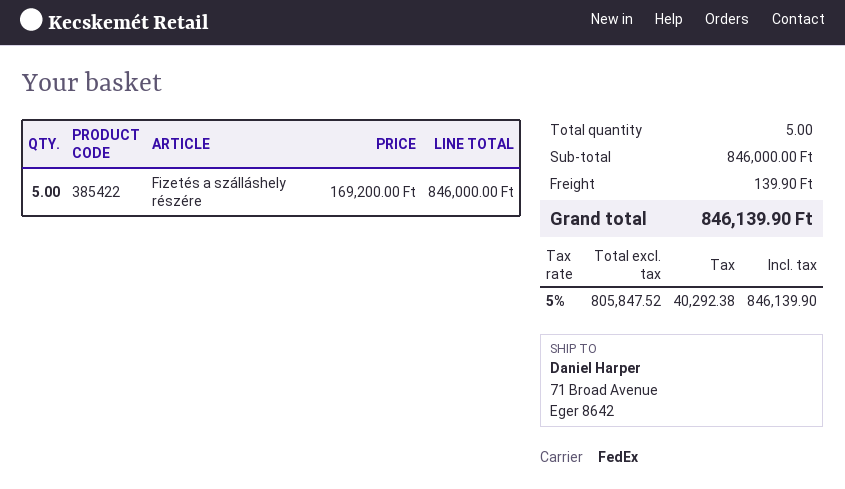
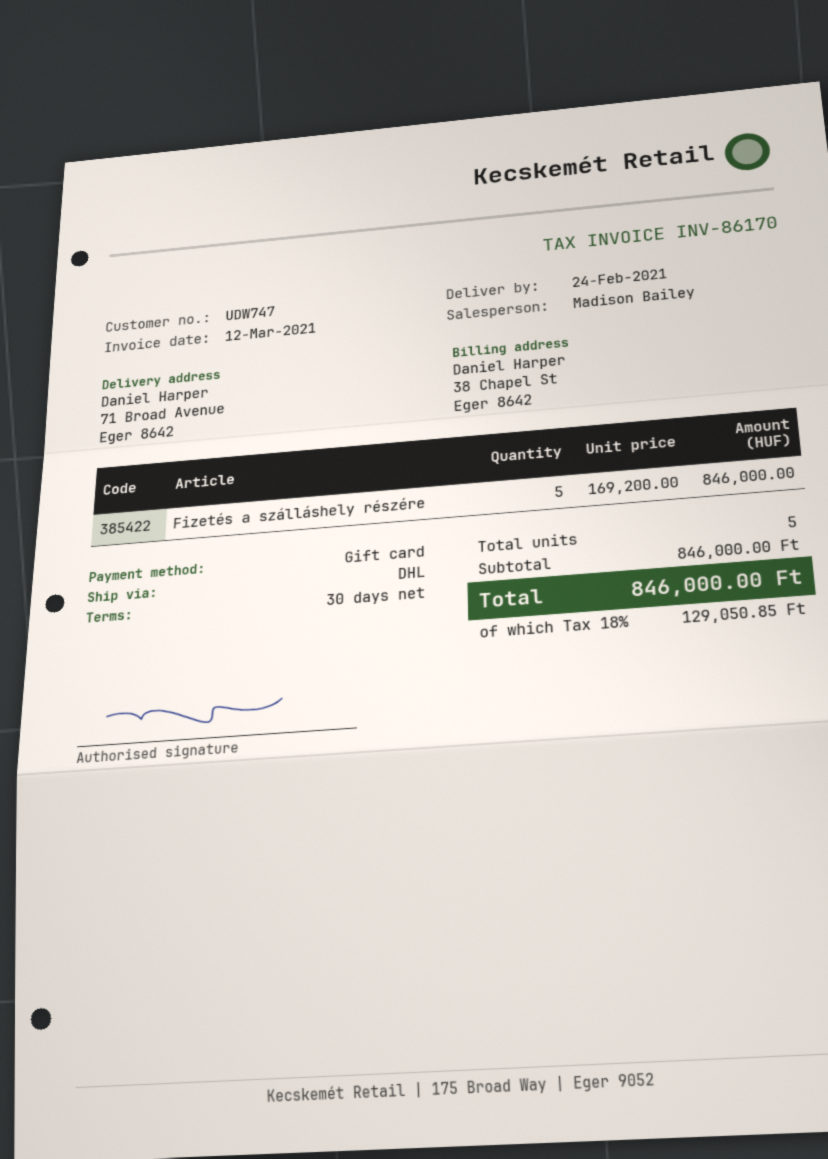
shipping method: FedEx -> DHL
shipping: 139.90 -> none
tax: 5% = 40292.38 -> 18% = 129050.85
total: 846139.90 -> 846000.00

